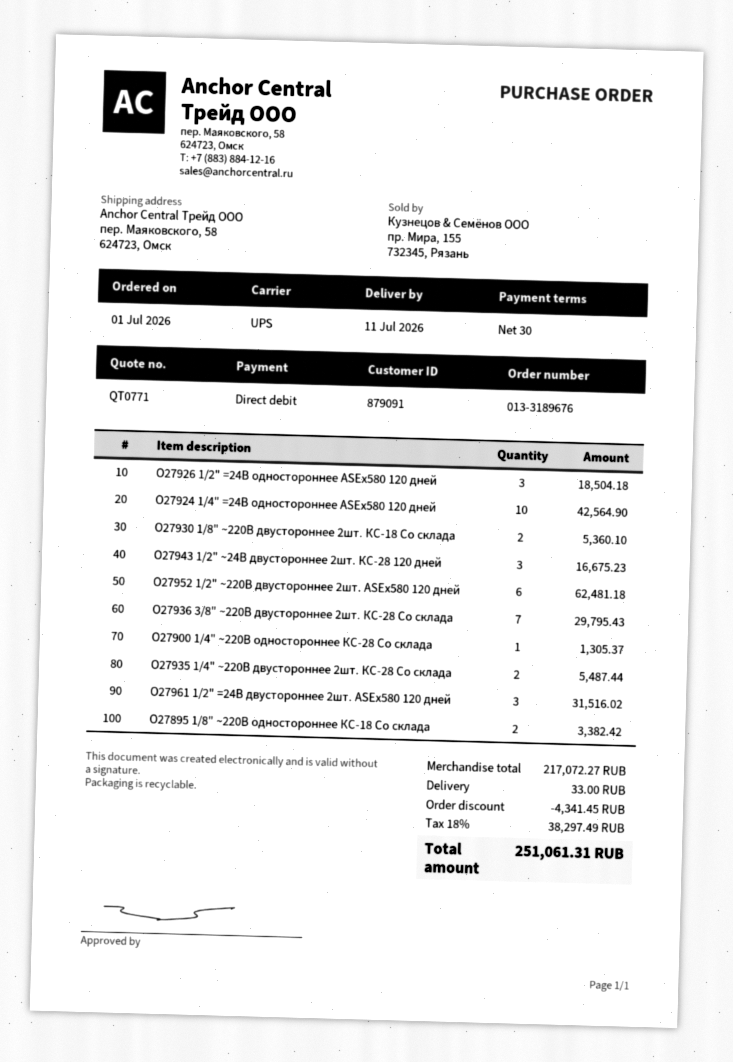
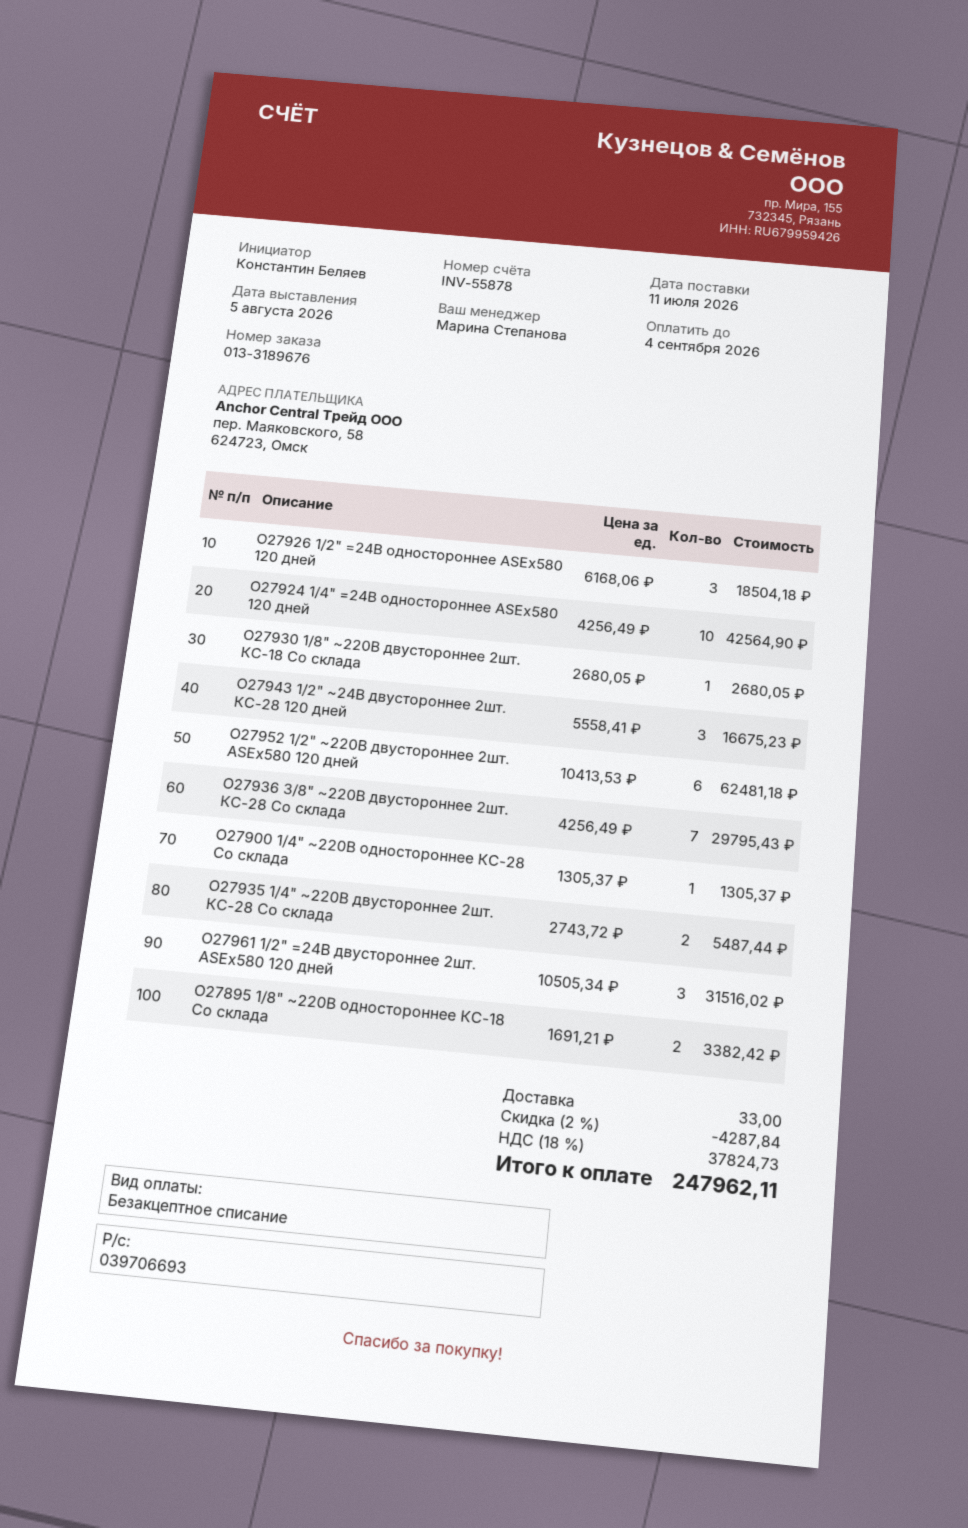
O27930 1/8" ~220В двустороннее 2шт. КС-18 Со склада: 2 for 5360.10 -> 1 for 2680.05
discount: 4341.45 -> 4287.84
tax: 18% = 38297.49 -> 18% = 37824.73
total: 251061.31 -> 247962.11

